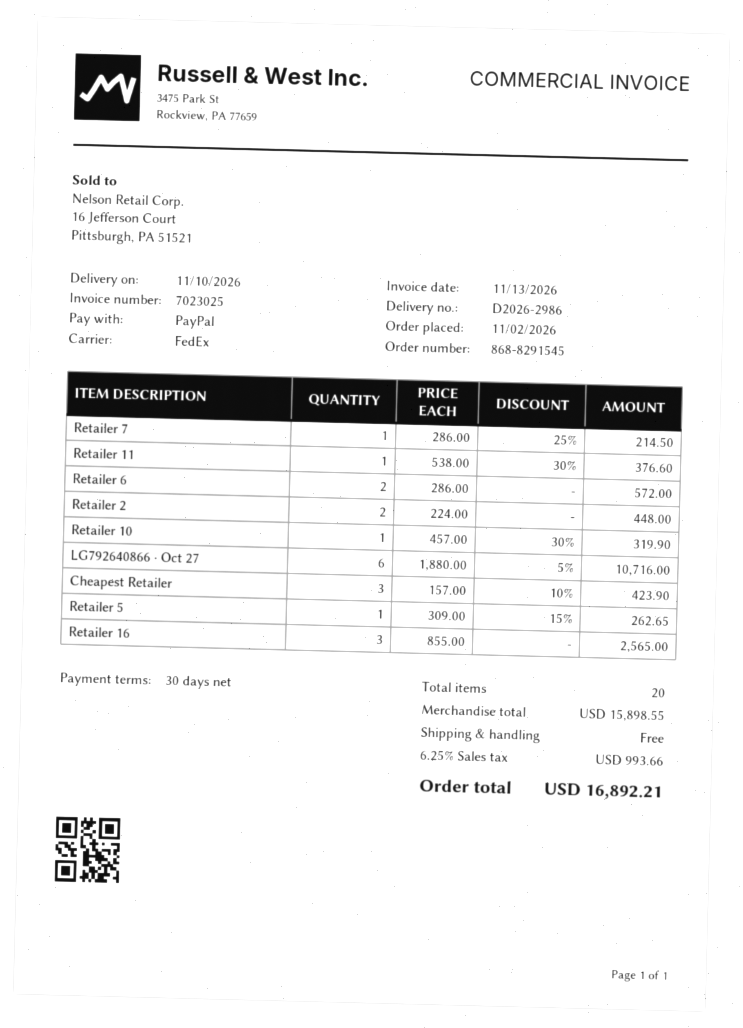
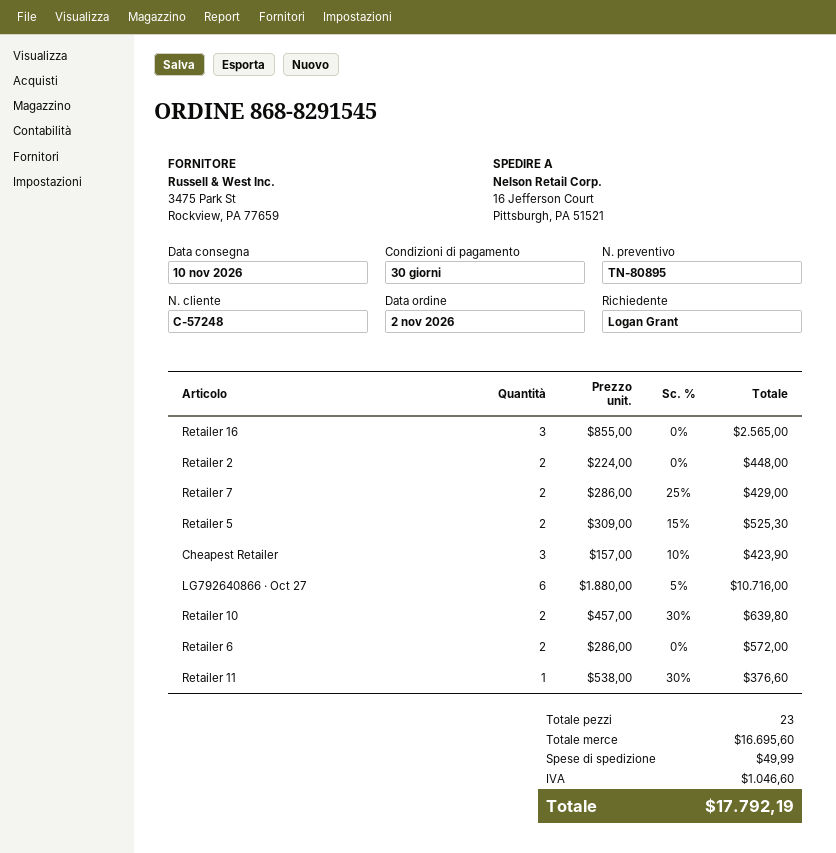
Retailer 7: 1 x 286.00 - 25% = 214.50 -> 2 x 286.00 - 25% = 429.00
Retailer 10: 1 x 457.00 - 30% = 319.90 -> 2 x 457.00 - 30% = 639.80
Retailer 5: 1 x 309.00 - 15% = 262.65 -> 2 x 309.00 - 15% = 525.30
total quantity: 20 -> 23
subtotal: 15898.55 -> 16695.60
shipping: 0.00 -> 49.99
tax: 993.66 -> 1046.60
total: 16892.21 -> 17792.19

